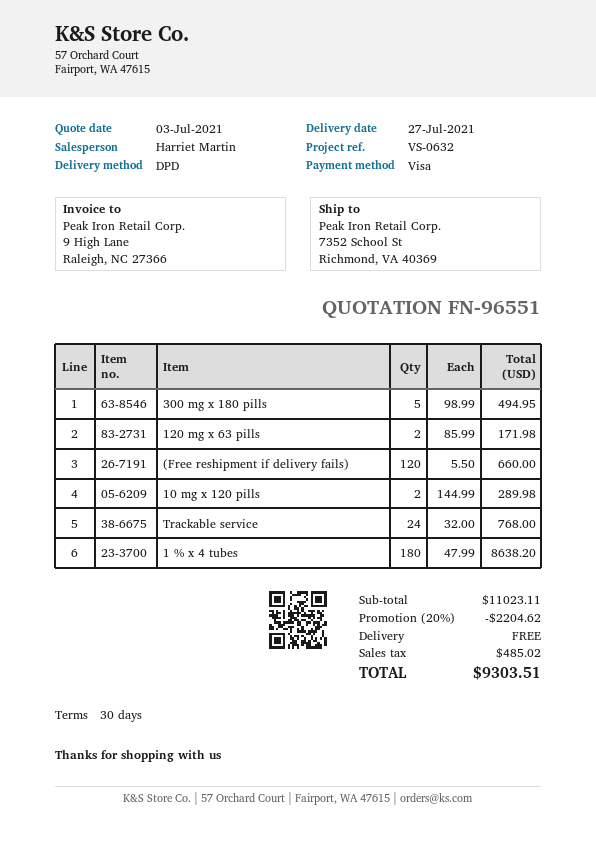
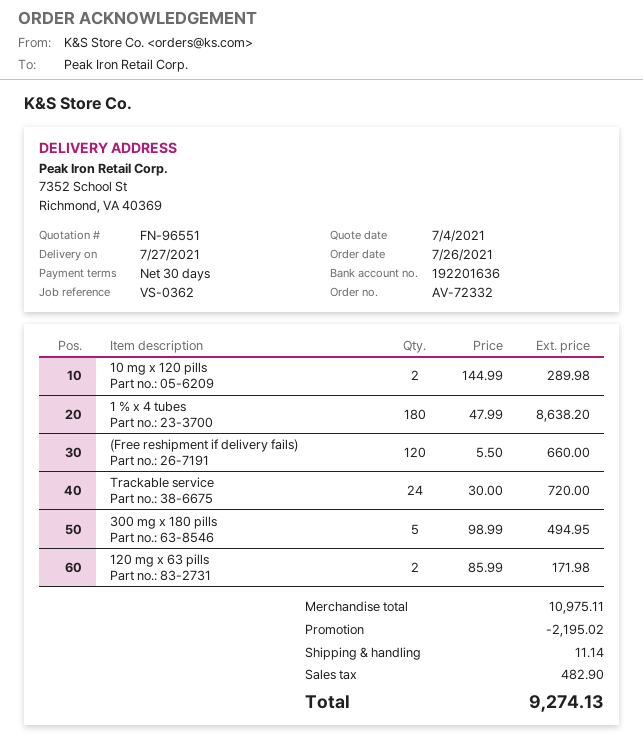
quote date: 2021-07-03 -> 2021-07-04
reference: VS-0632 -> VS-0362
Trackable service: 24 x 32.00 = 768.00 -> 24 x 30.00 = 720.00
subtotal: 11023.11 -> 10975.11
discount: 2204.62 -> 2195.02
shipping: 0.00 -> 11.14
tax: 485.02 -> 482.90
total: 9303.51 -> 9274.13

